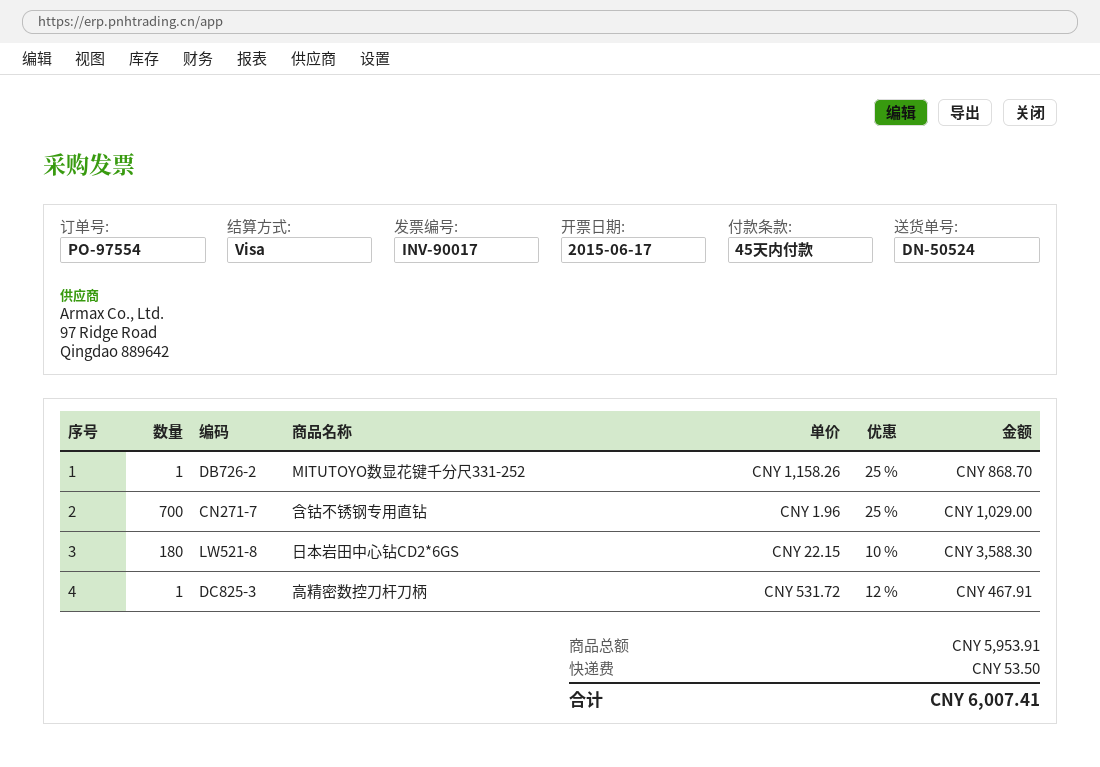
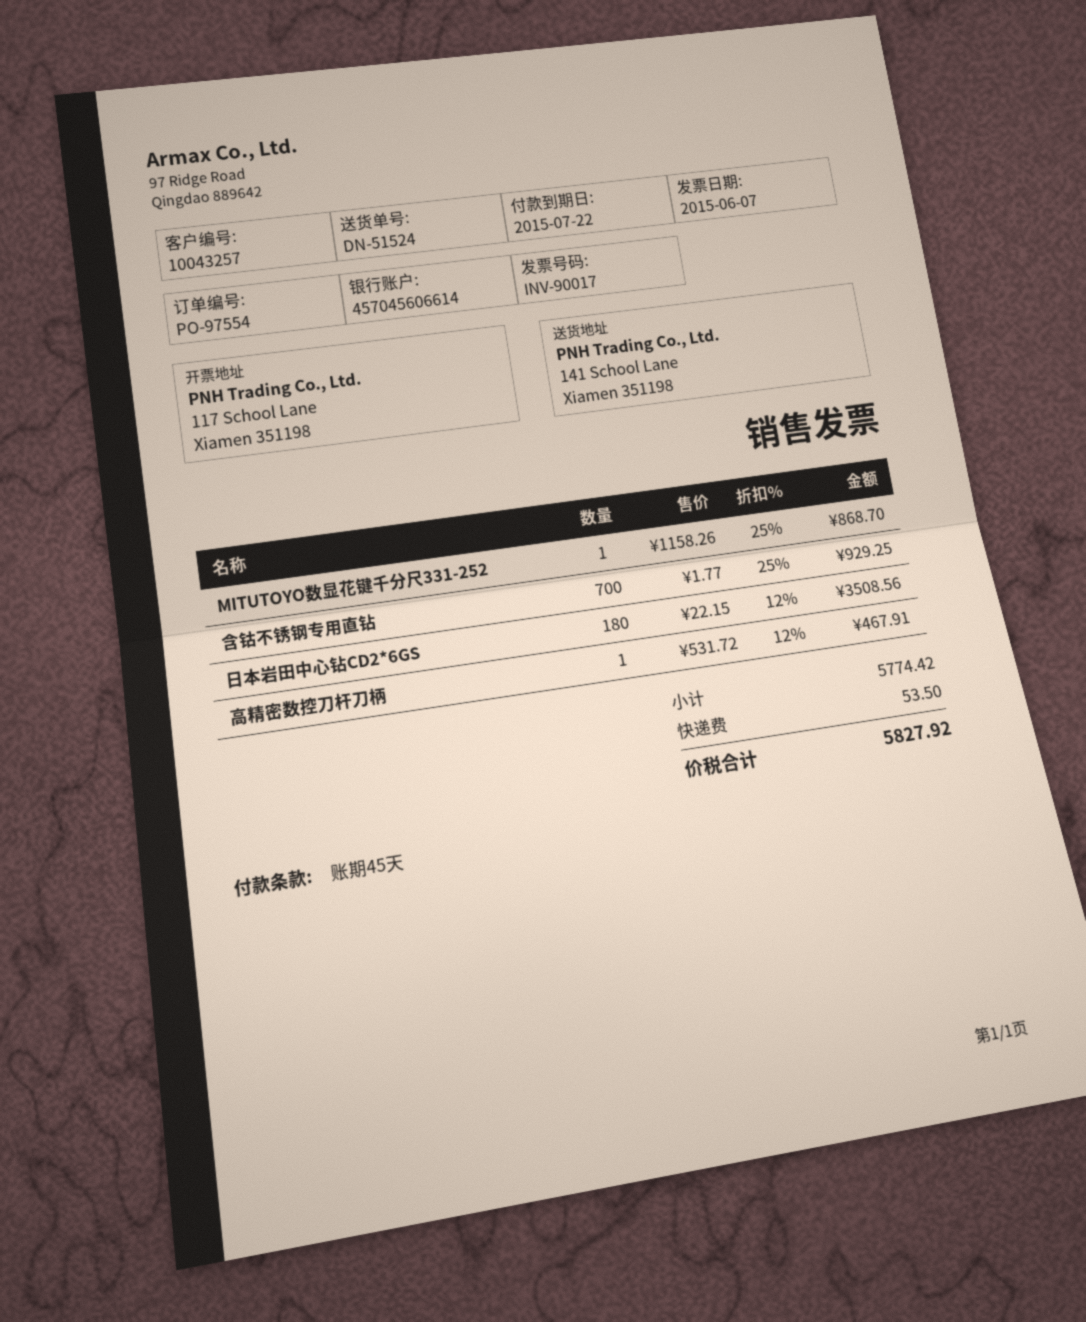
delivery note number: DN-50524 -> DN-51524
invoice date: 2015-06-17 -> 2015-06-07
含钴不锈钢专用直钻: 700 x 1.96 - 25% = 1029.00 -> 700 x 1.77 - 25% = 929.25
日本岩田中心钻CD2*6GS: 180 x 22.15 - 10% = 3588.30 -> 180 x 22.15 - 12% = 3508.56
subtotal: 5953.91 -> 5774.42
total: 6007.41 -> 5827.92

